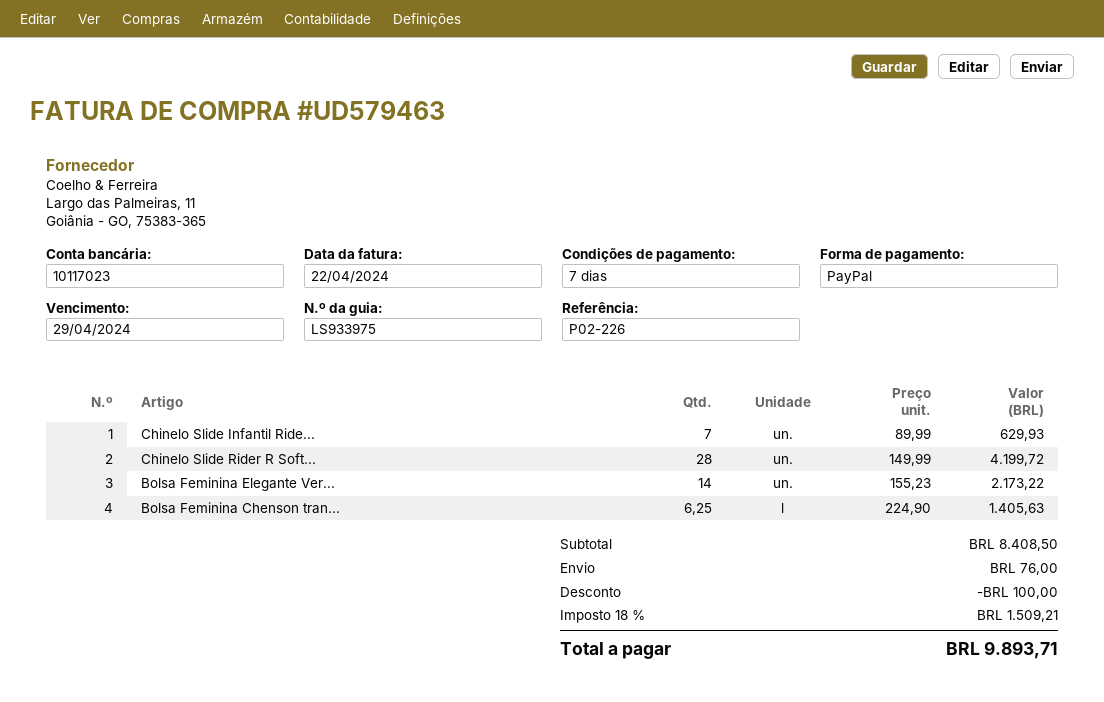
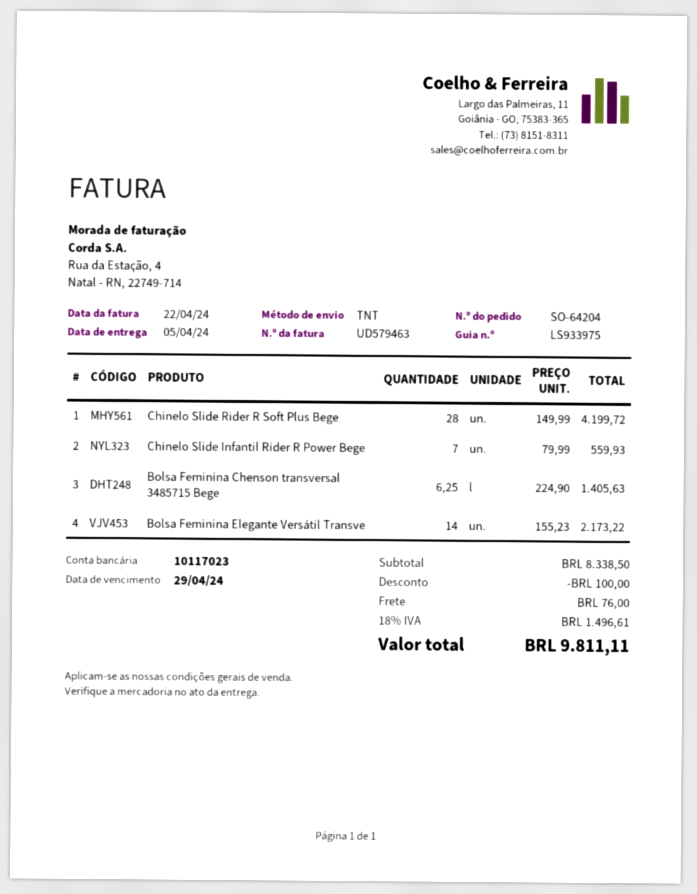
Chinelo Slide Infantil Ride...: 7 x 89.99 = 629.93 -> 7 x 79.99 = 559.93
subtotal: 8408.50 -> 8338.50
tax: 18% = 1509.21 -> 18% = 1496.61
total: 9893.71 -> 9811.11

